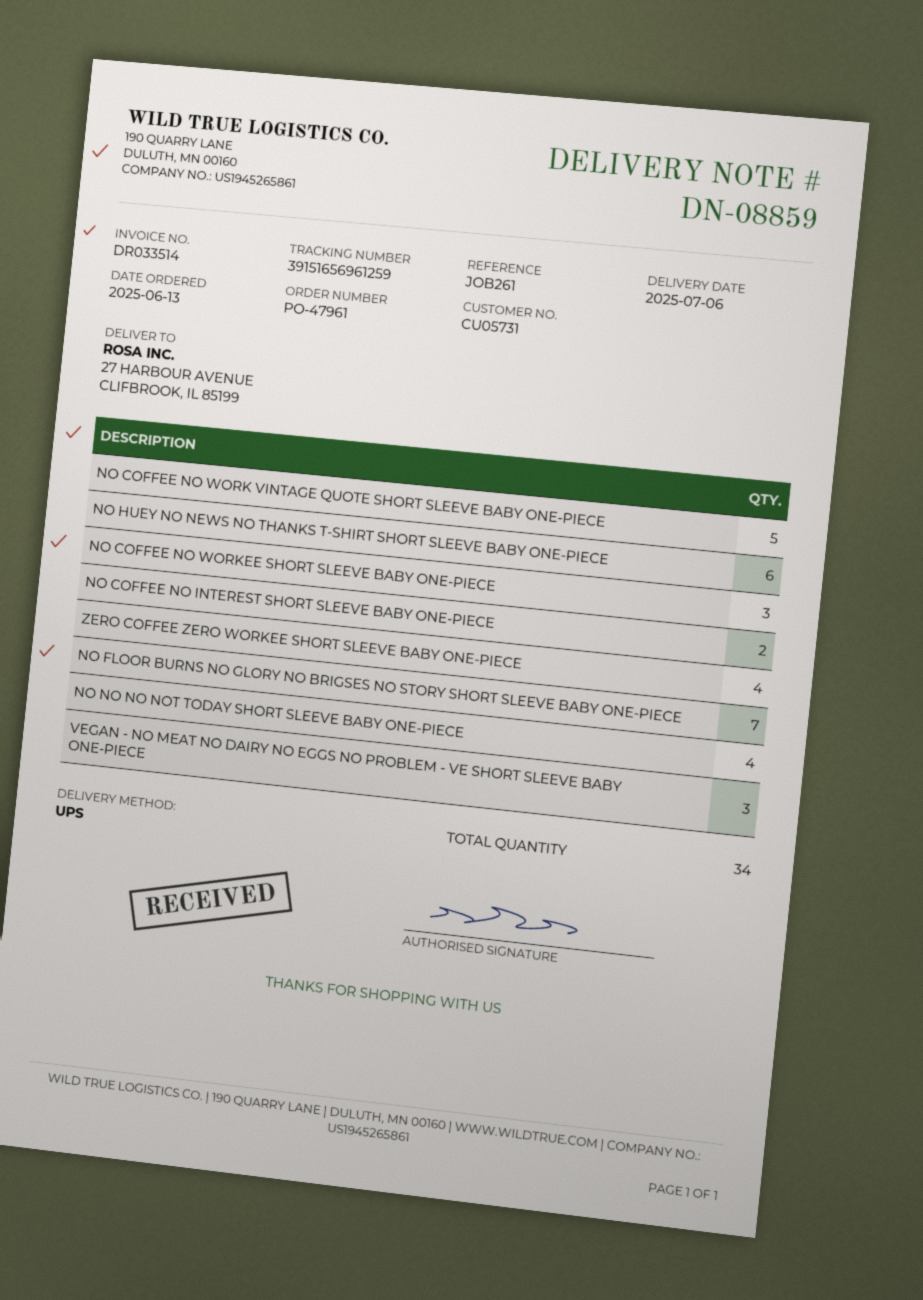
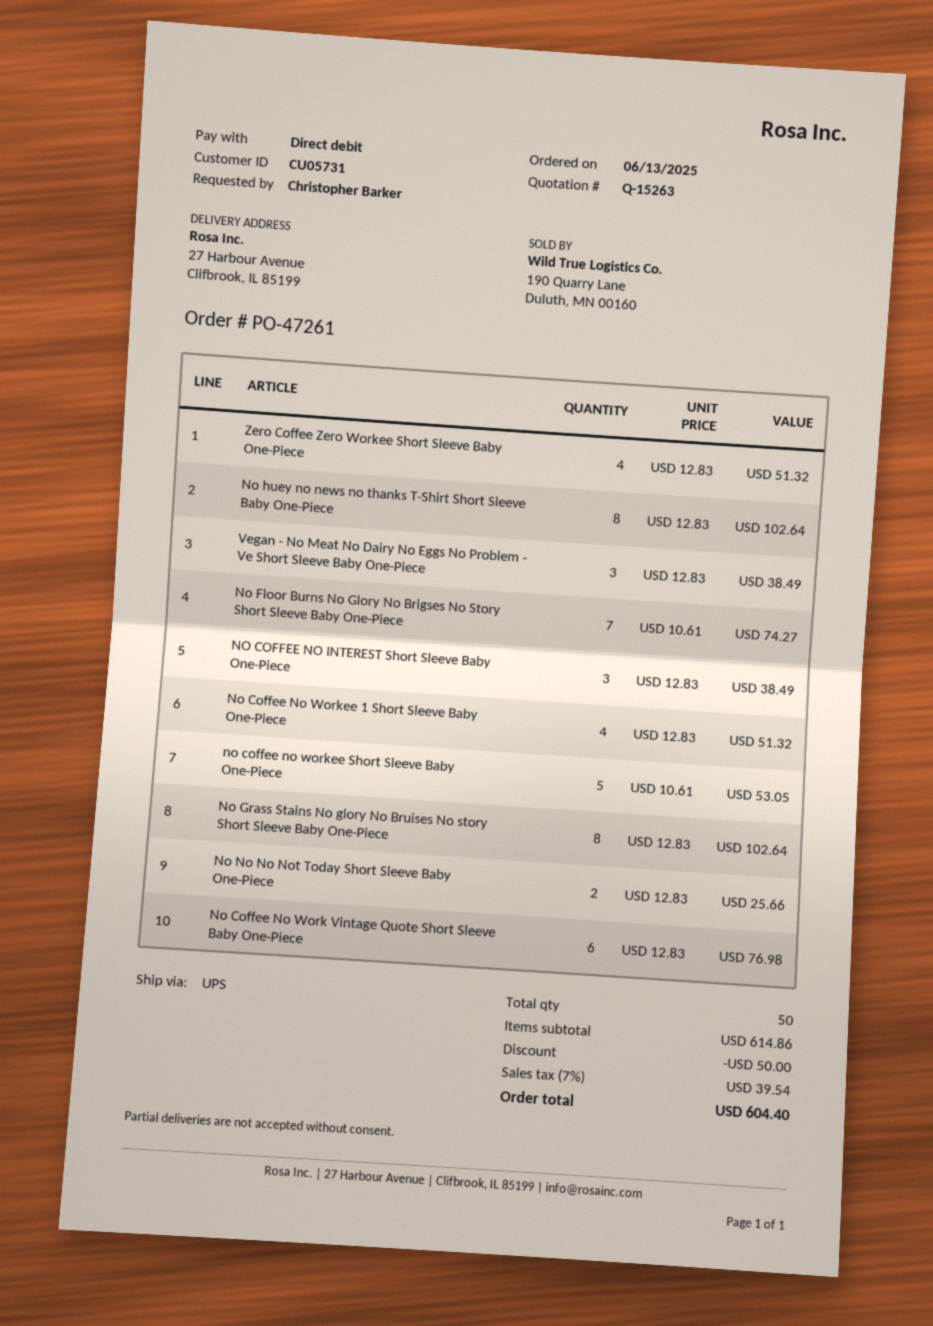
order number: PO-47961 -> PO-47261
NO COFFEE NO WORK VINTAGE QUOTE SHORT SLEEVE BABY ONE-PIECE: 5 -> 6
NO HUEY NO NEWS NO THANKS T-SHIRT SHORT SLEEVE BABY ONE-PIECE: 6 -> 8
NO COFFEE NO WORKEE SHORT SLEEVE BABY ONE-PIECE: 3 -> 5
NO COFFEE NO INTEREST SHORT SLEEVE BABY ONE-PIECE: 2 -> 3
NO NO NO NOT TODAY SHORT SLEEVE BABY ONE-PIECE: 4 -> 2
No Coffee No Workee 1 Short Sleeve Baby One-Piece: none -> 4
No Grass Stains No glory No Bruises No story Short Sleeve Baby One-Piece: none -> 8
total quantity: 34 -> 50

